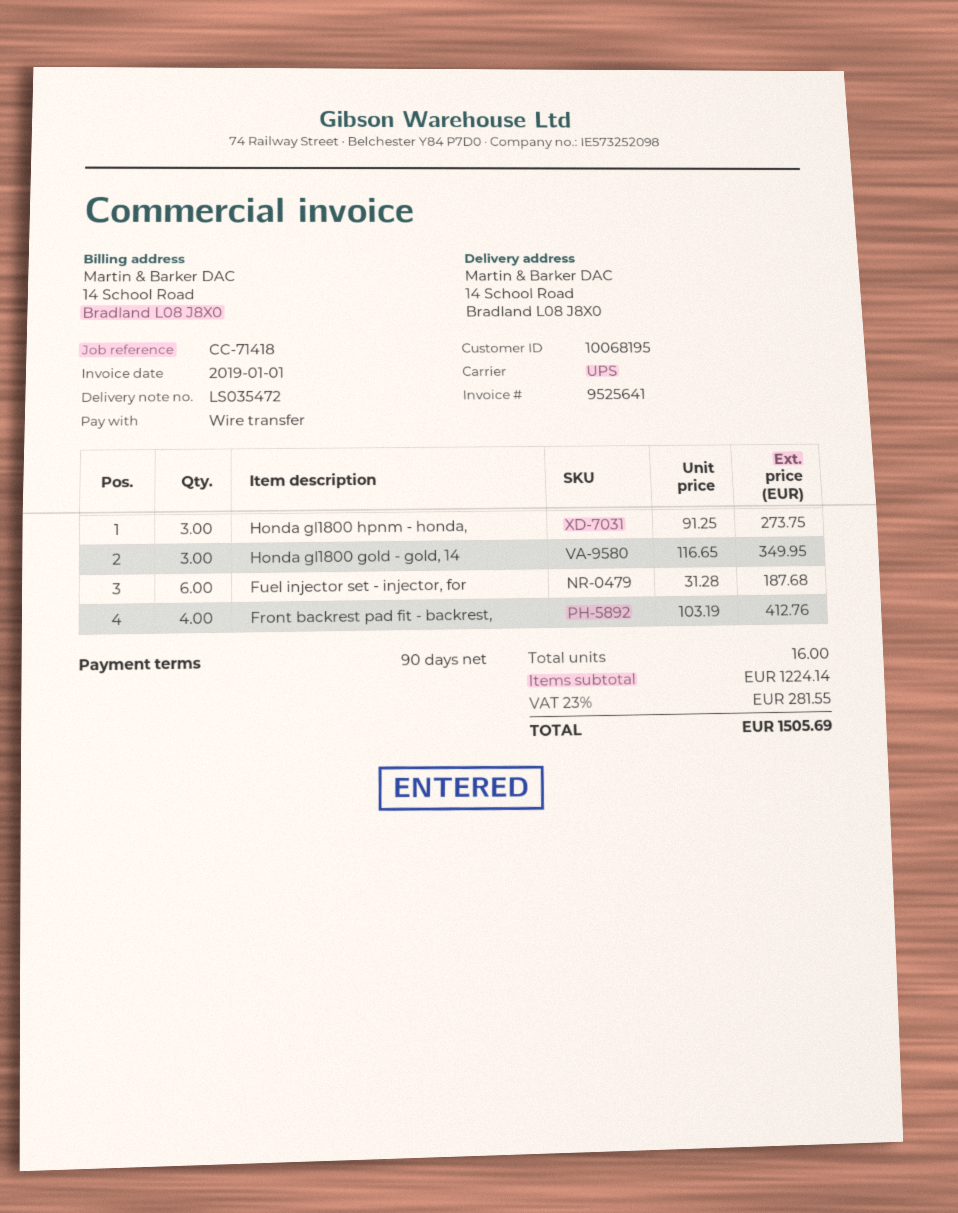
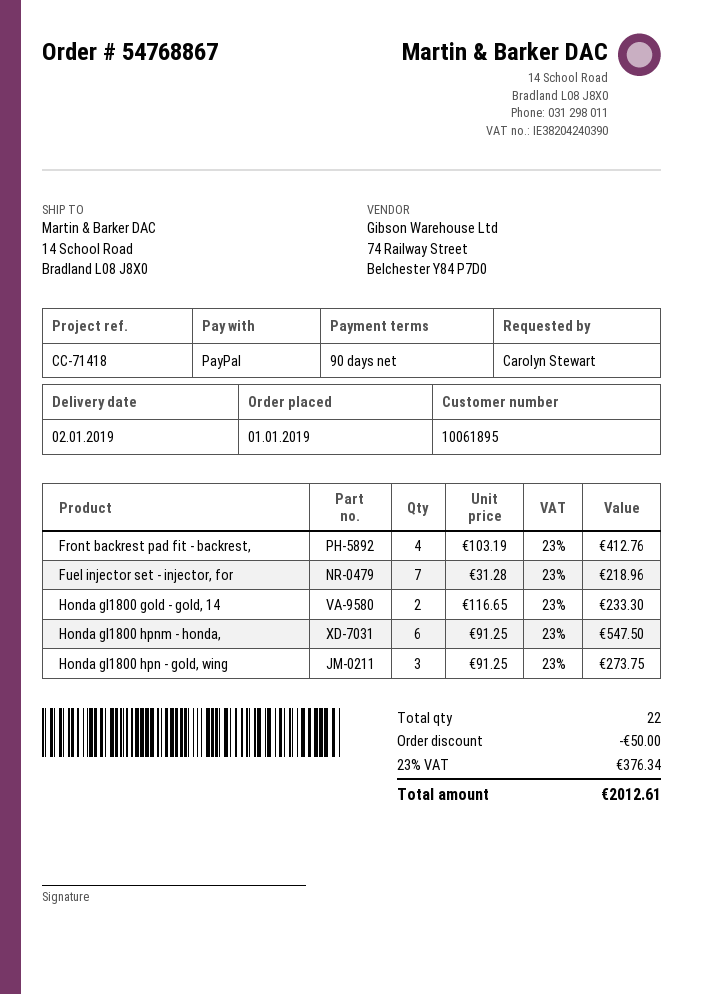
customer number: 10068195 -> 10061895
payment method: bank transfer -> PayPal
Honda gl1800 hpnm - honda,: 3 x 91.25 = 273.75 -> 6 x 91.25 = 547.50
Honda gl1800 gold - gold, 14: 3 x 116.65 = 349.95 -> 2 x 116.65 = 233.30
Fuel injector set - injector, for: 6 x 31.28 = 187.68 -> 7 x 31.28 = 218.96
Honda gl1800 hpn - gold, wing: none -> 3 x 91.25 = 273.75
total quantity: 16 -> 22
discount: none -> 50.00
tax: 23% = 281.55 -> 23% = 376.34
total: 1505.69 -> 2012.61

